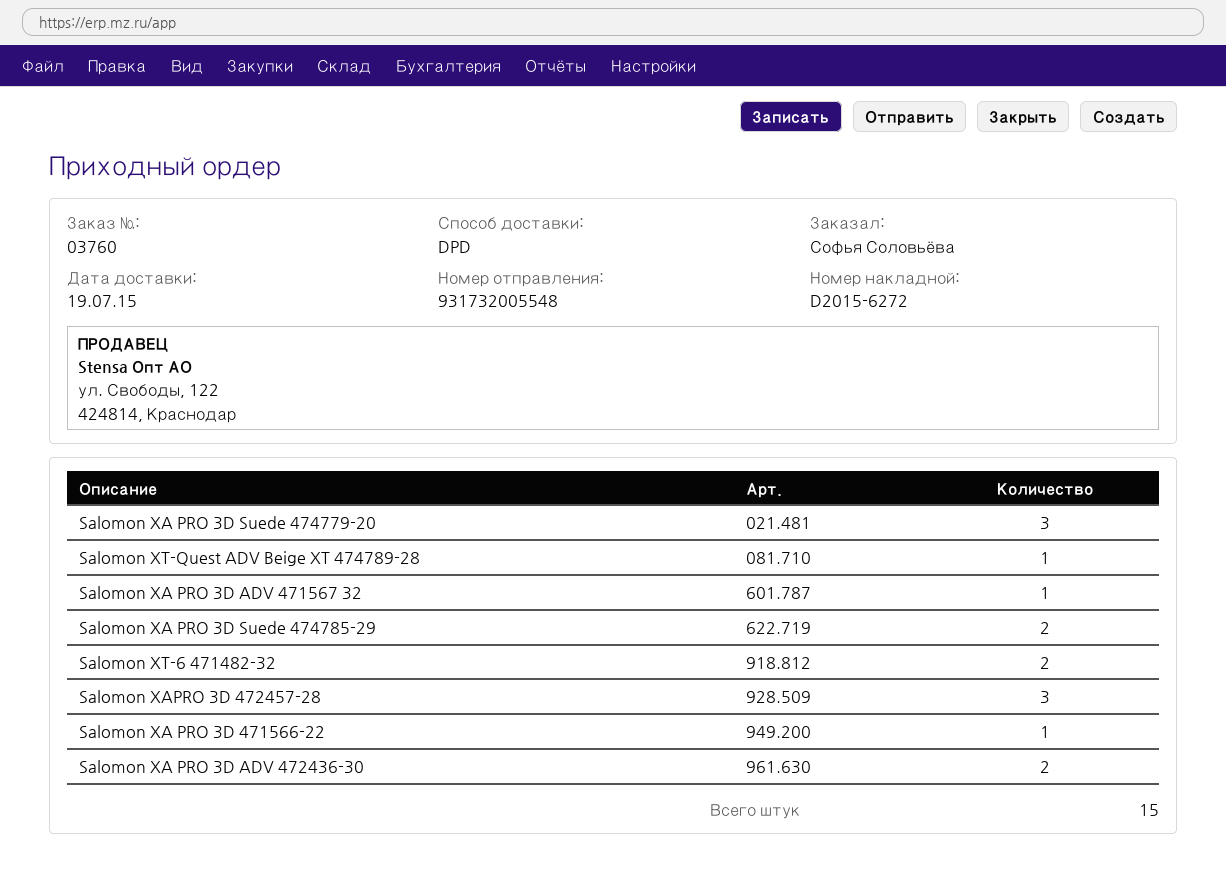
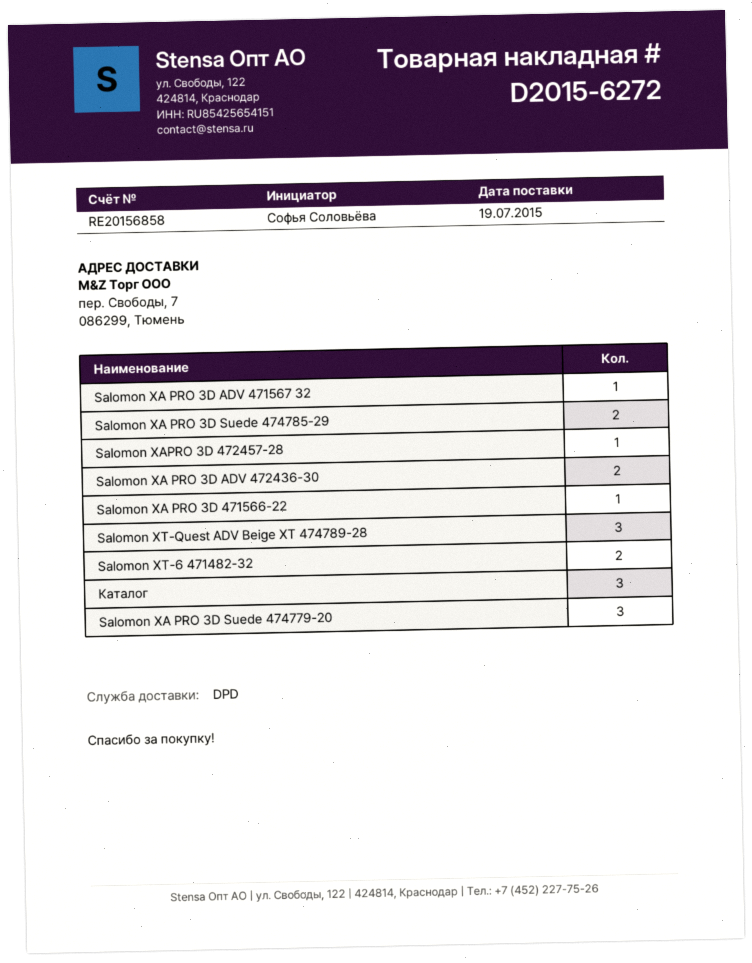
Salomon XT-Quest ADV Beige XT 474789-28: 1 -> 3
Salomon XAPRO 3D 472457-28: 3 -> 1
Каталог: none -> 3

